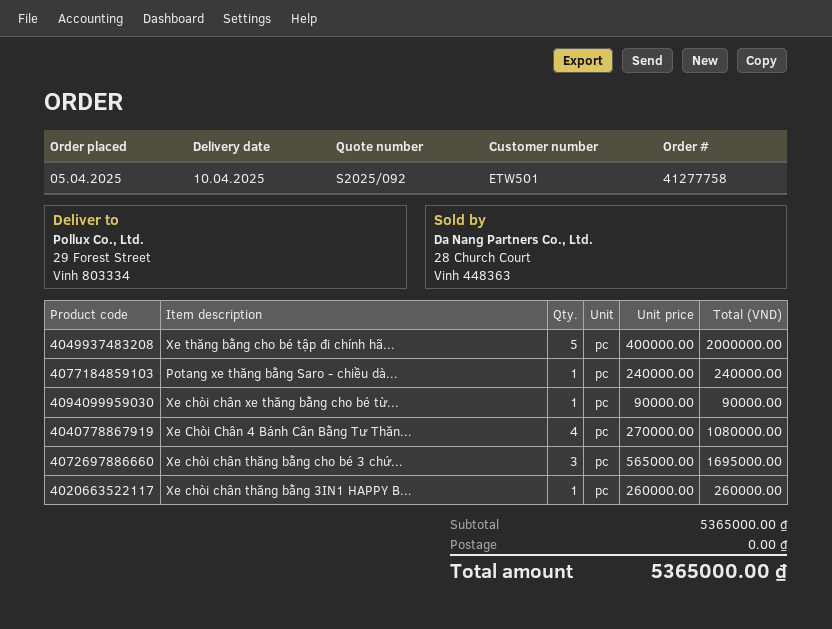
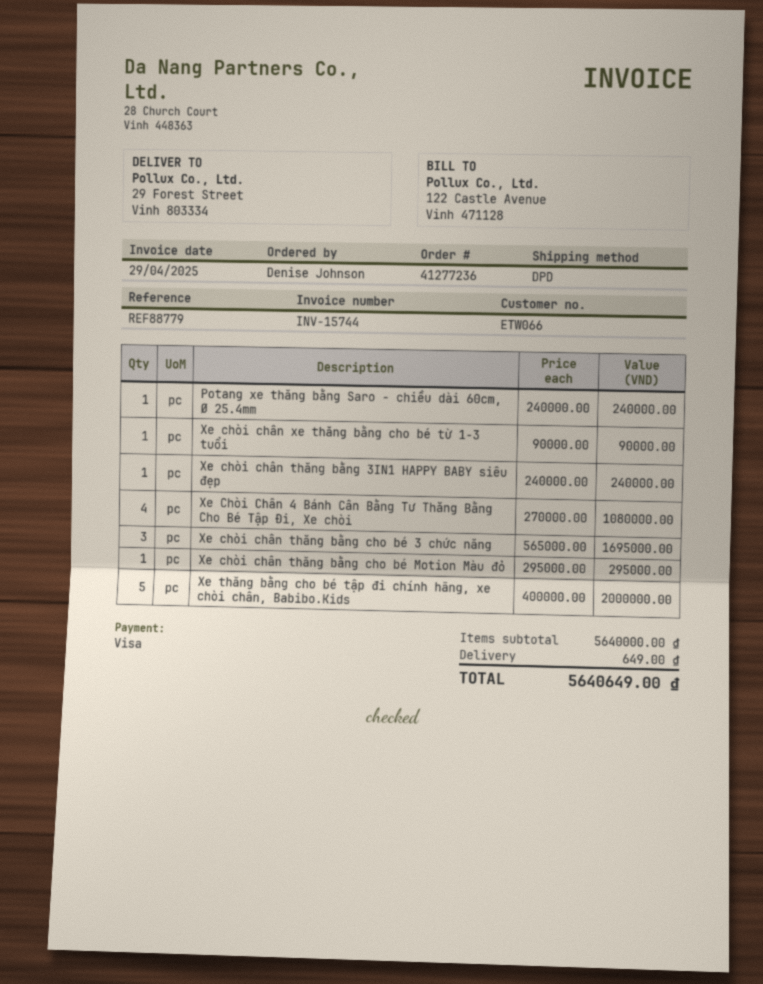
order number: 41277758 -> 41277236
customer number: ETW501 -> ETW066
Xe chòi chân thăng bằng 3IN1 HAPPY B...: 1 x 260000.00 = 260000.00 -> 1 x 240000.00 = 240000.00
Xe chòi chân thăng bằng cho bé Motion Màu đỏ: none -> 1 x 295000.00 = 295000.00
subtotal: 5365000.00 -> 5640000.00
shipping: 0.00 -> 649.00
total: 5365000.00 -> 5640649.00

